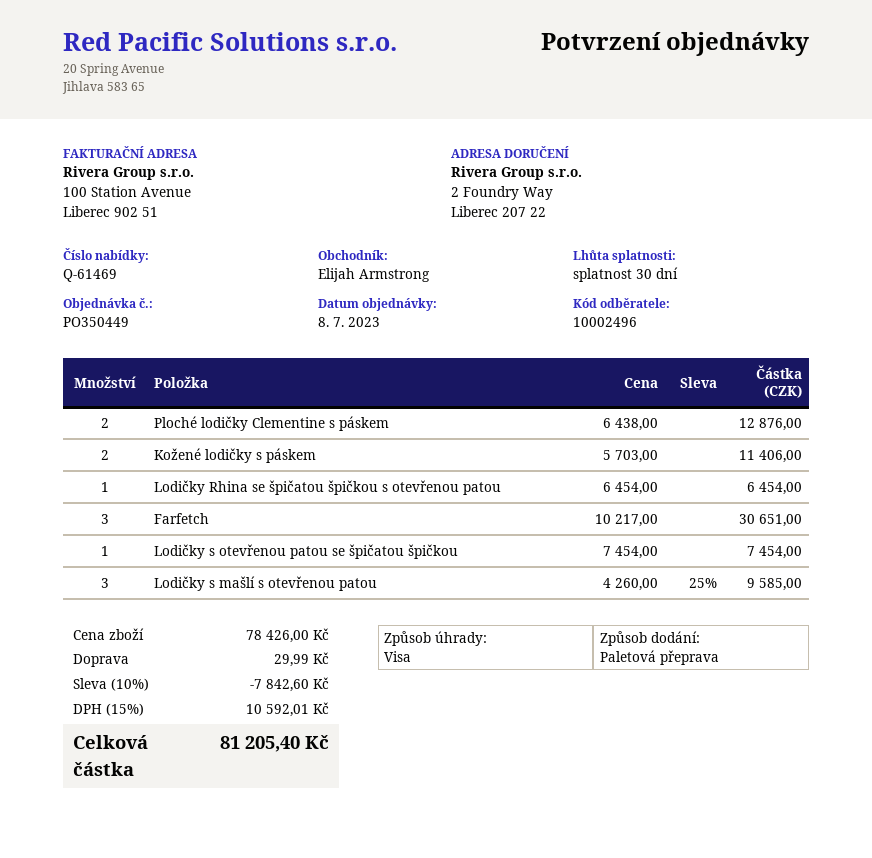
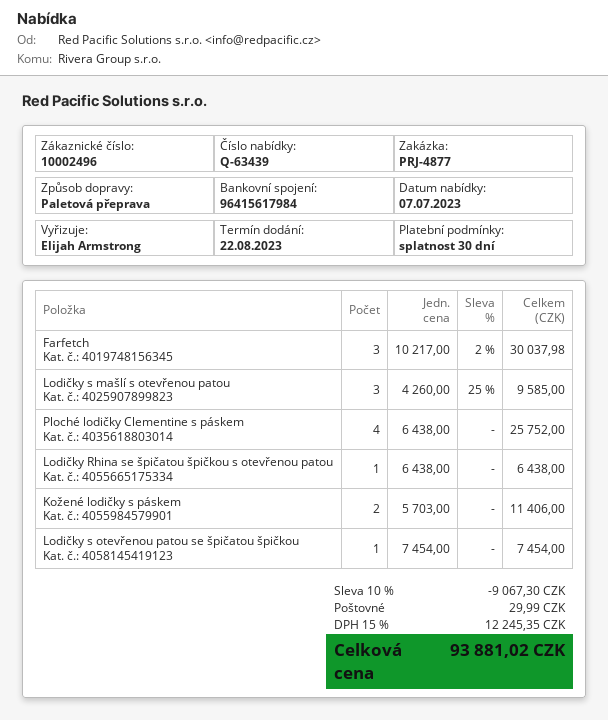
quote number: Q-61469 -> Q-63439
Ploché lodičky Clementine s páskem: 2 x 6438.00 = 12876.00 -> 4 x 6438.00 = 25752.00
Lodičky Rhina se špičatou špičkou s otevřenou patou: 1 x 6454.00 = 6454.00 -> 1 x 6438.00 = 6438.00
Farfetch: 3 x 10217.00 = 30651.00 -> 3 x 10217.00 - 2% = 30037.98
discount: 10% = 7842.60 -> 10% = 9067.30
tax: 15% = 10592.01 -> 15% = 12245.35
total: 81205.40 -> 93881.02

